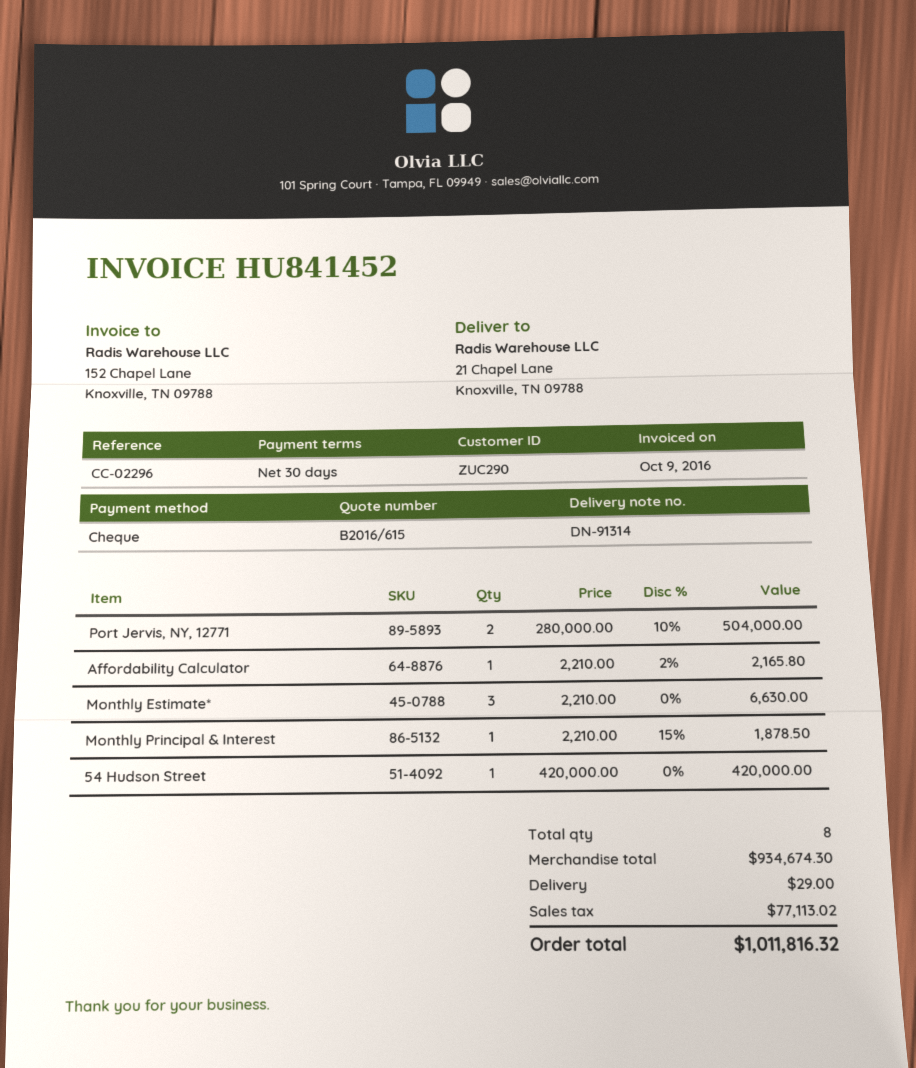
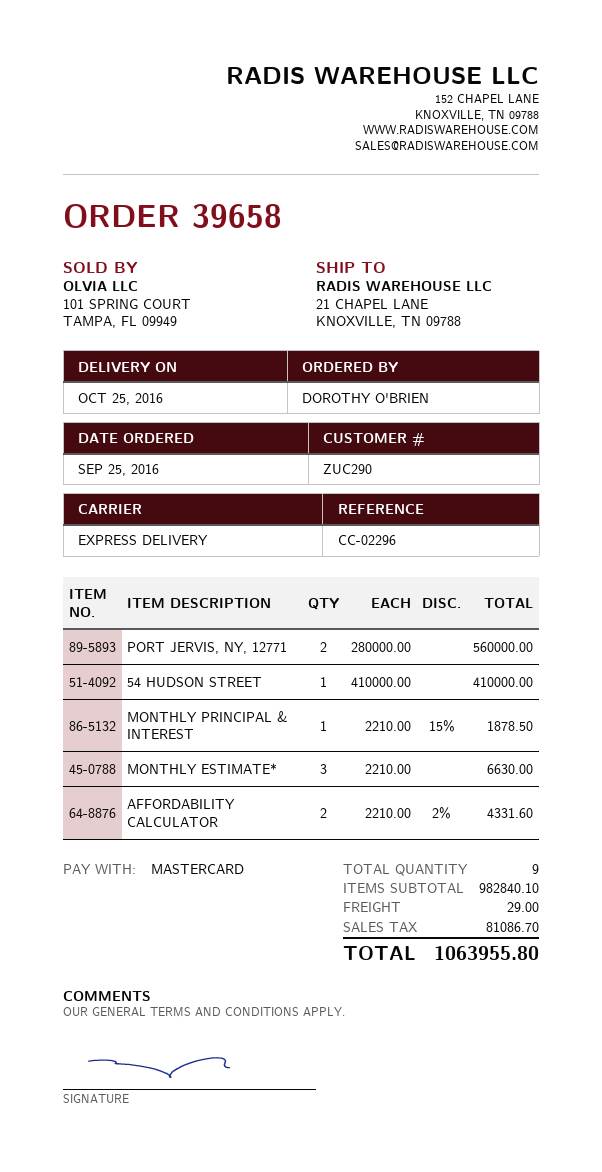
payment method: cheque -> Mastercard
Port Jervis, NY, 12771: 2 x 280000.00 - 10% = 504000.00 -> 2 x 280000.00 = 560000.00
Affordability Calculator: 1 x 2210.00 - 2% = 2165.80 -> 2 x 2210.00 - 2% = 4331.60
54 Hudson Street: 1 x 420000.00 = 420000.00 -> 1 x 410000.00 = 410000.00
total quantity: 8 -> 9
subtotal: 934674.30 -> 982840.10
tax: 77113.02 -> 81086.70
total: 1011816.32 -> 1063955.80

